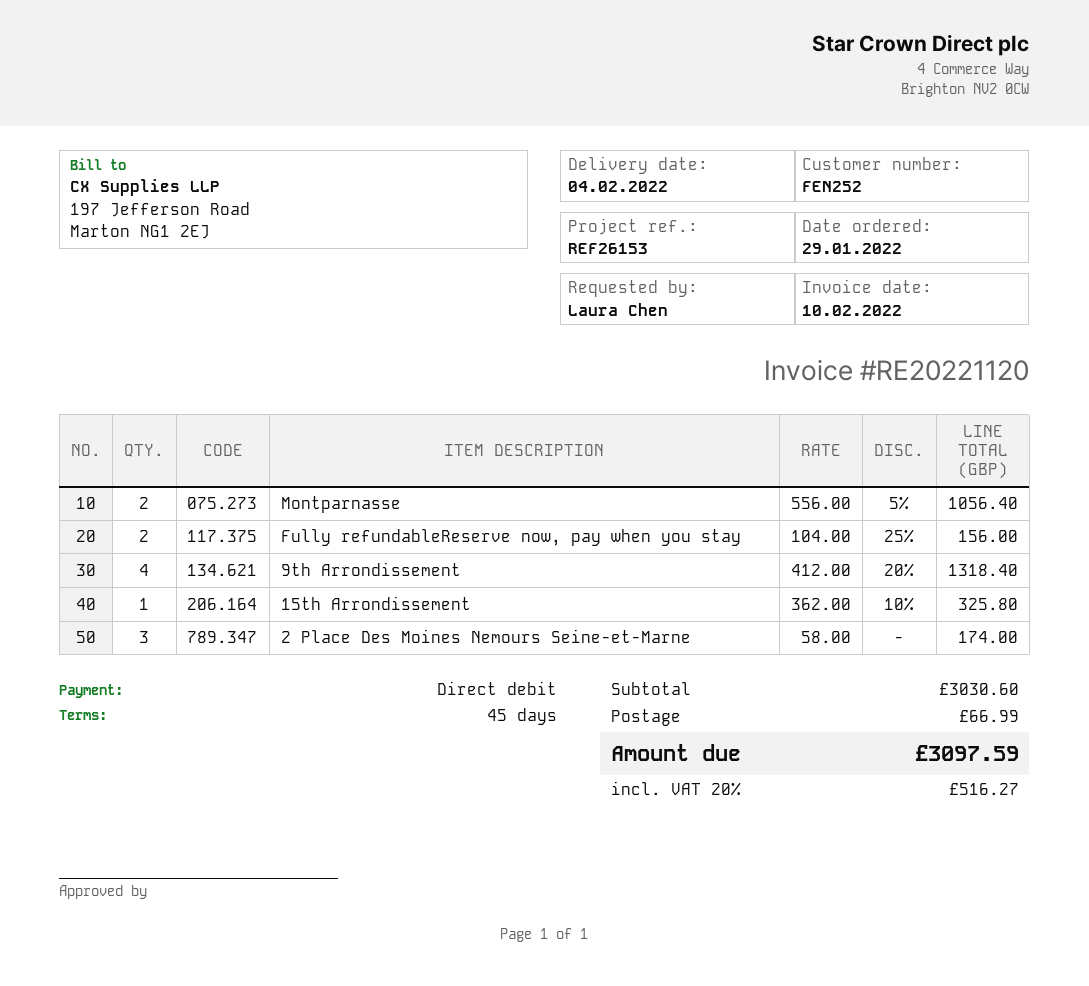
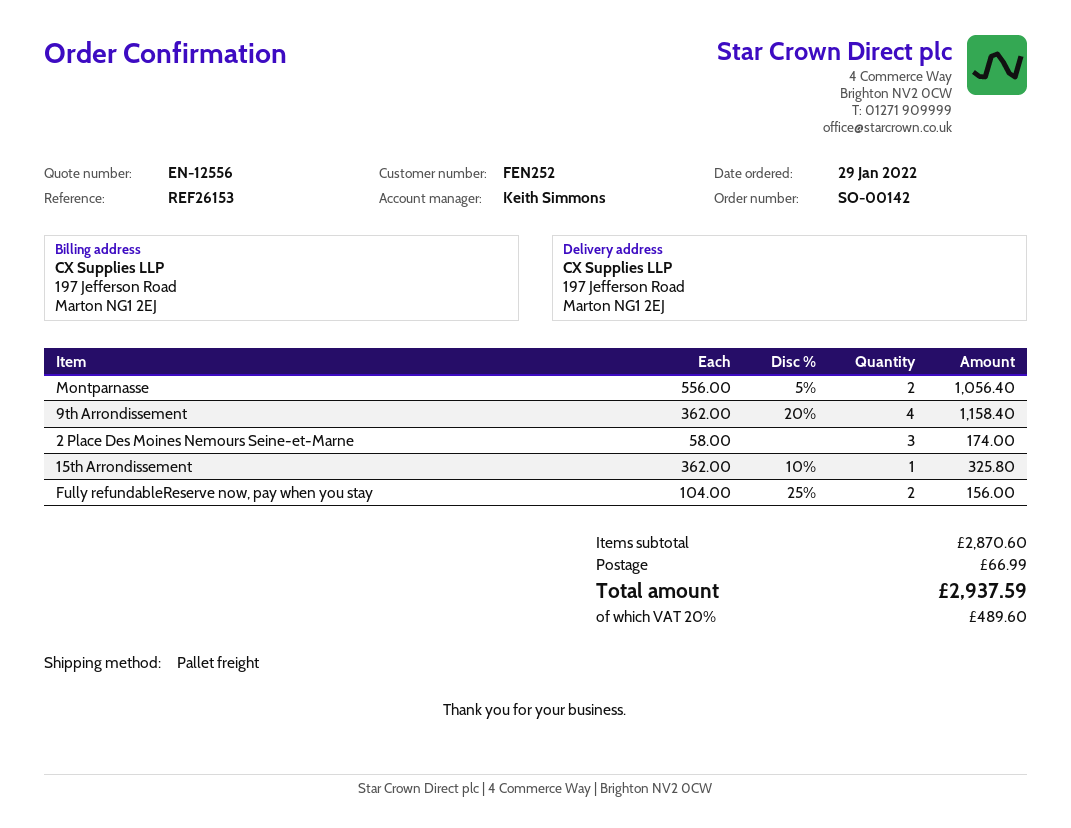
9th Arrondissement: 4 x 412.00 - 20% = 1318.40 -> 4 x 362.00 - 20% = 1158.40
subtotal: 3030.60 -> 2870.60
tax: 20% = 516.27 -> 20% = 489.60
total: 3097.59 -> 2937.59

